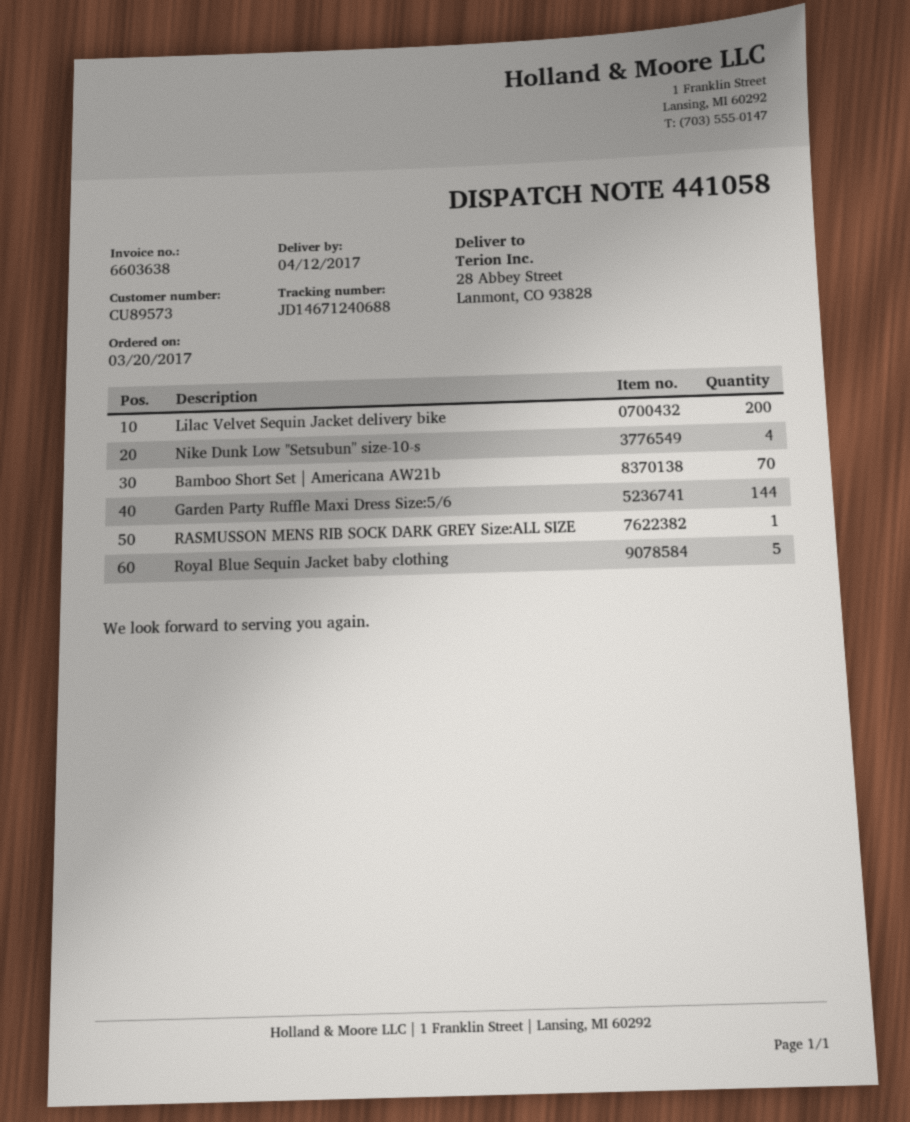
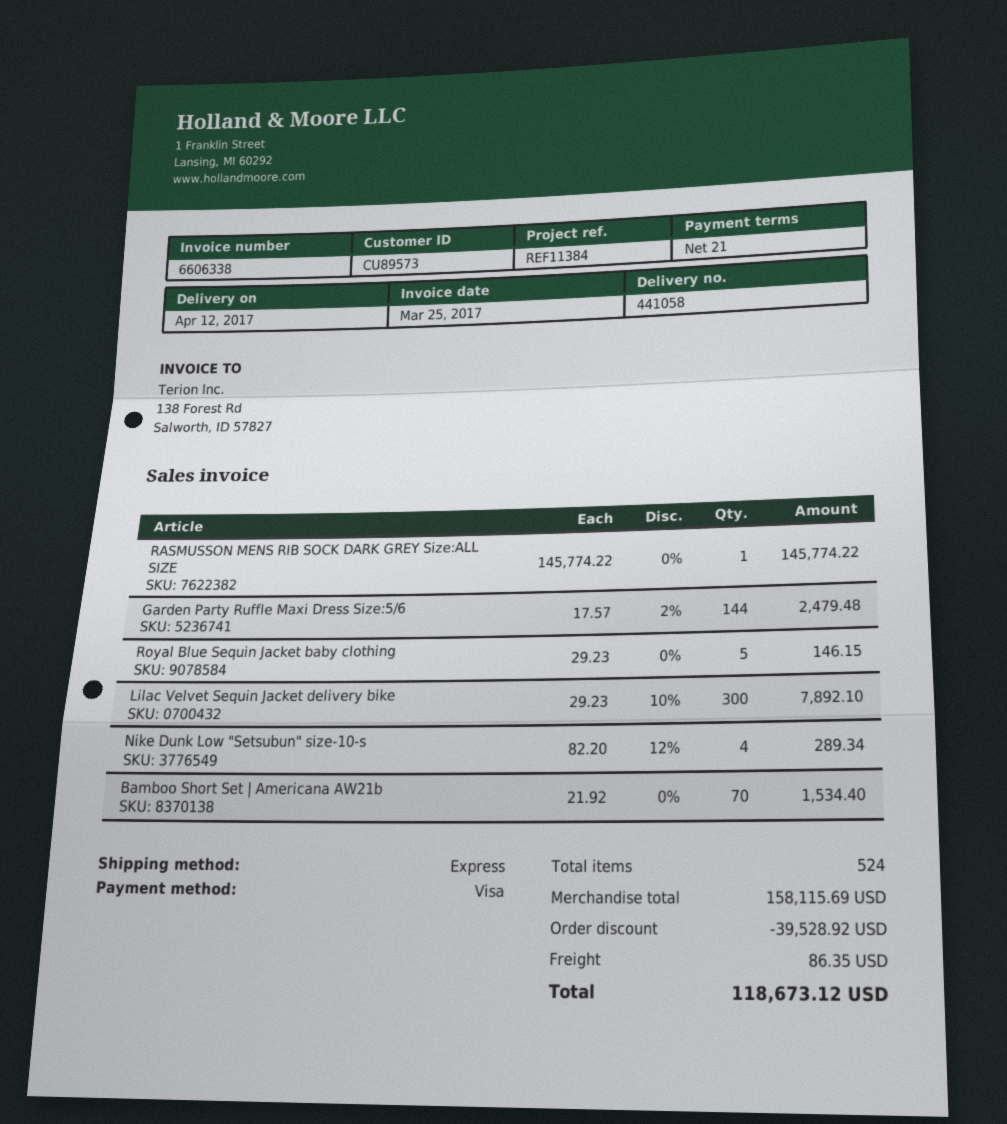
invoice number: 6603638 -> 6606338
Lilac Velvet Sequin Jacket delivery bike: 200 -> 300

